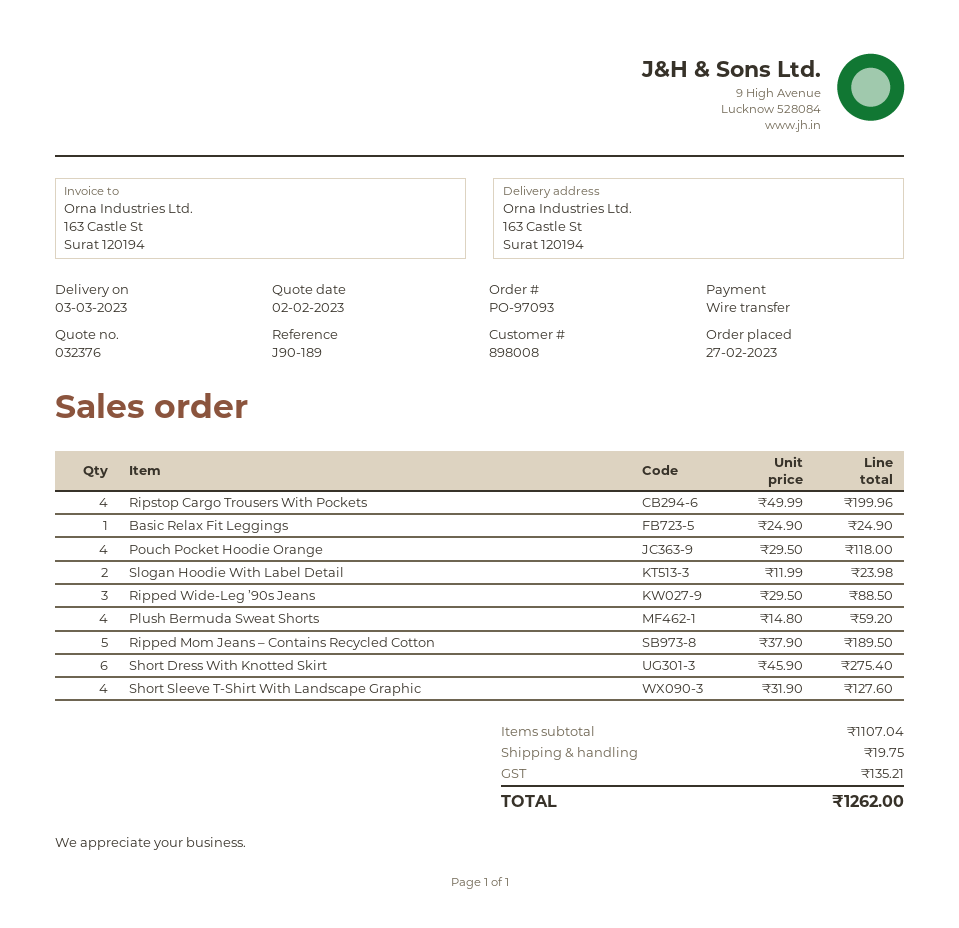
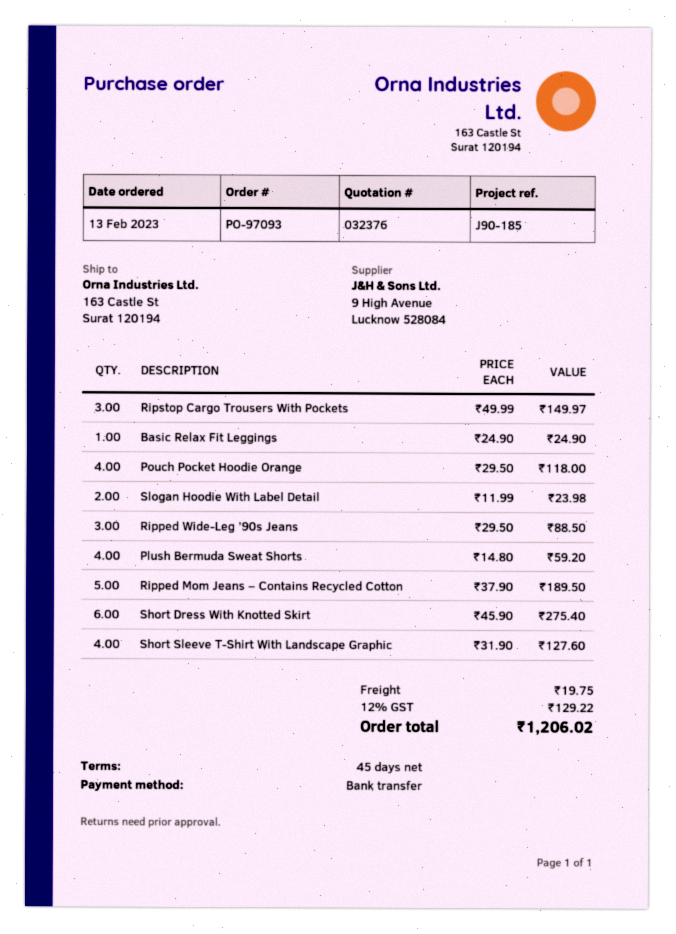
order date: 2023-02-27 -> 2023-02-13
reference: J90-189 -> J90-185
Ripstop Cargo Trousers With Pockets: 4 x 49.99 = 199.96 -> 3 x 49.99 = 149.97
tax: 135.21 -> 129.22
total: 1262.00 -> 1206.02

